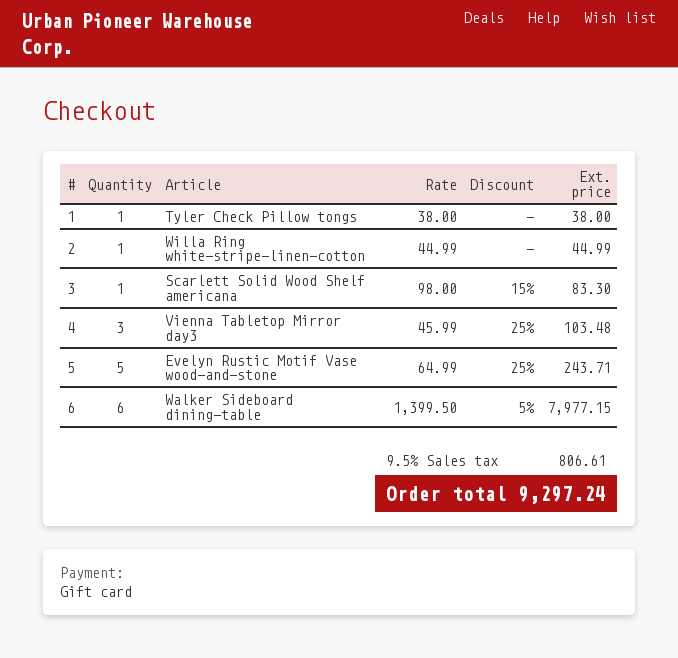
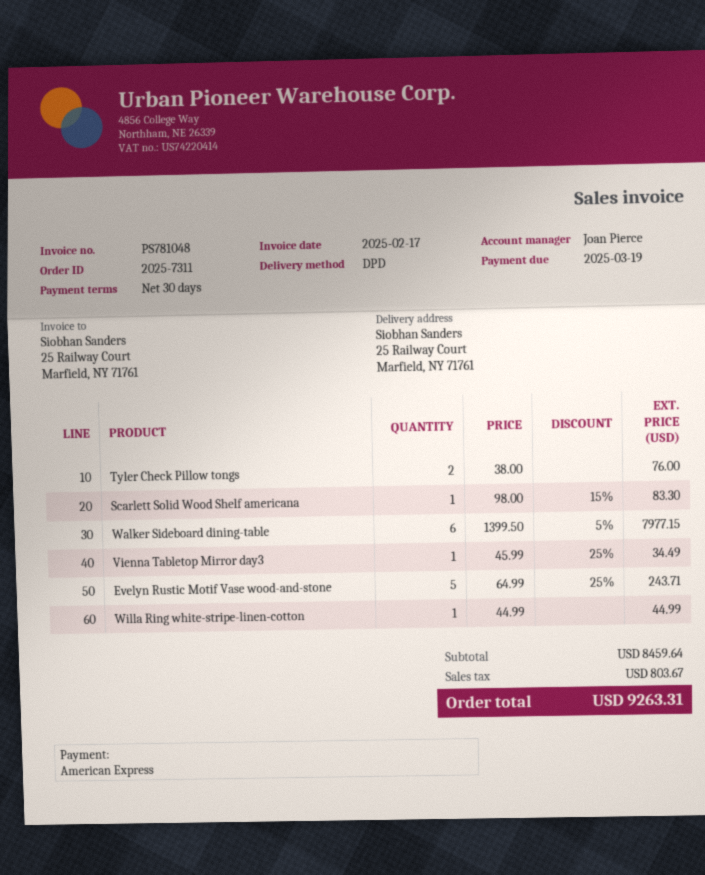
payment method: gift card -> American Express
Tyler Check Pillow tongs: 1 x 38.00 = 38.00 -> 2 x 38.00 = 76.00
Vienna Tabletop Mirror day3: 3 x 45.99 - 25% = 103.48 -> 1 x 45.99 - 25% = 34.49
tax: 806.61 -> 803.67
total: 9297.24 -> 9263.31

